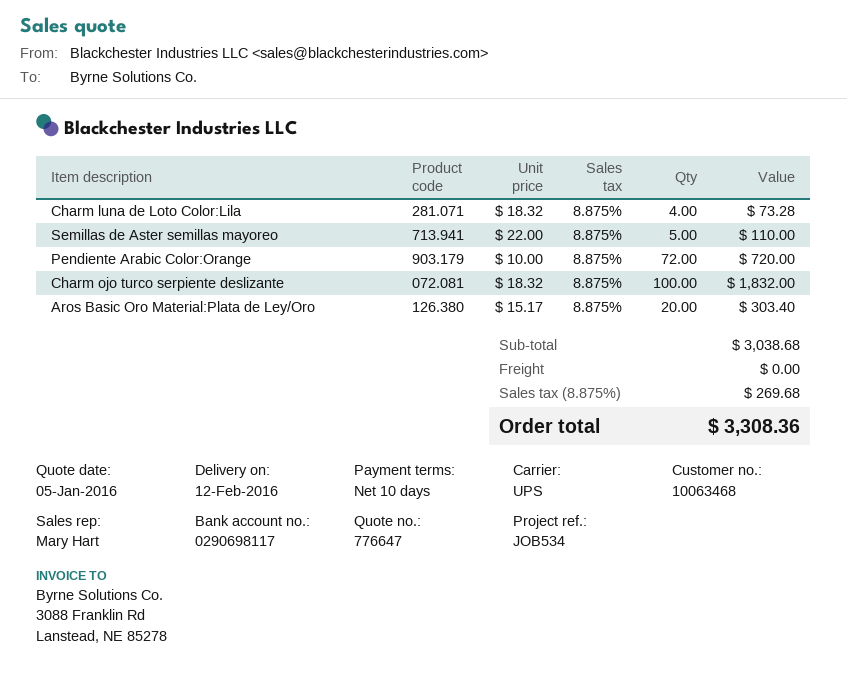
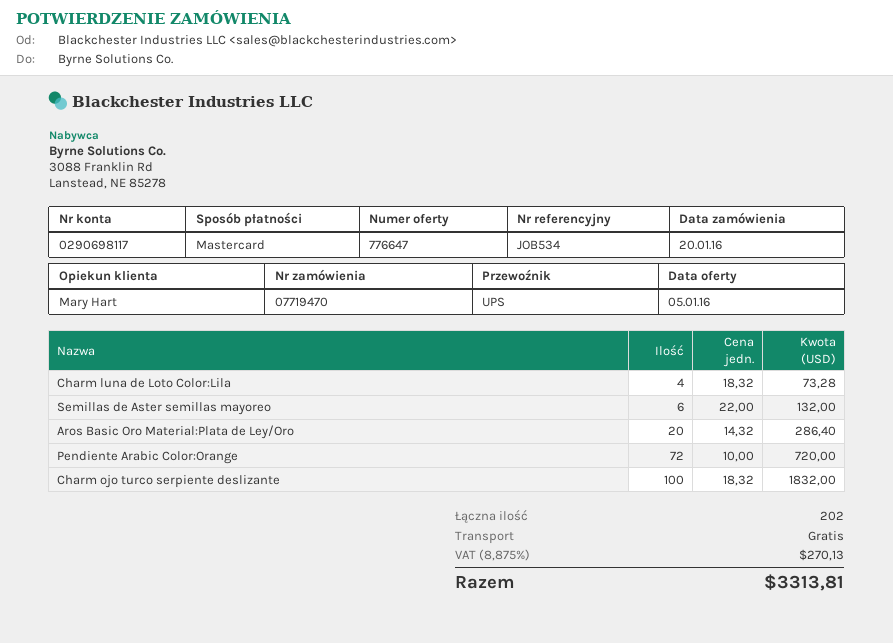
Semillas de Aster semillas mayoreo: 5 x 22.00 = 110.00 -> 6 x 22.00 = 132.00
Aros Basic Oro Material:Plata de Ley/Oro: 20 x 15.17 = 303.40 -> 20 x 14.32 = 286.40
tax: 8.875% = 269.68 -> 8.875% = 270.13
total: 3308.36 -> 3313.81

